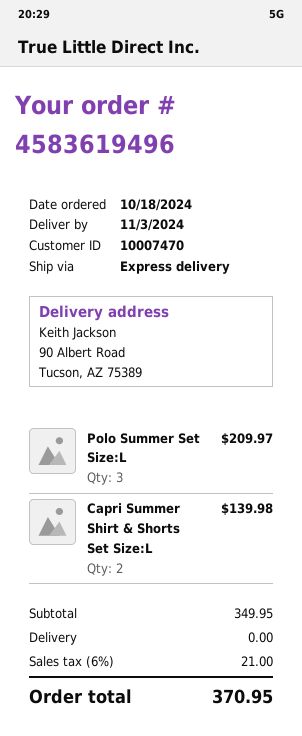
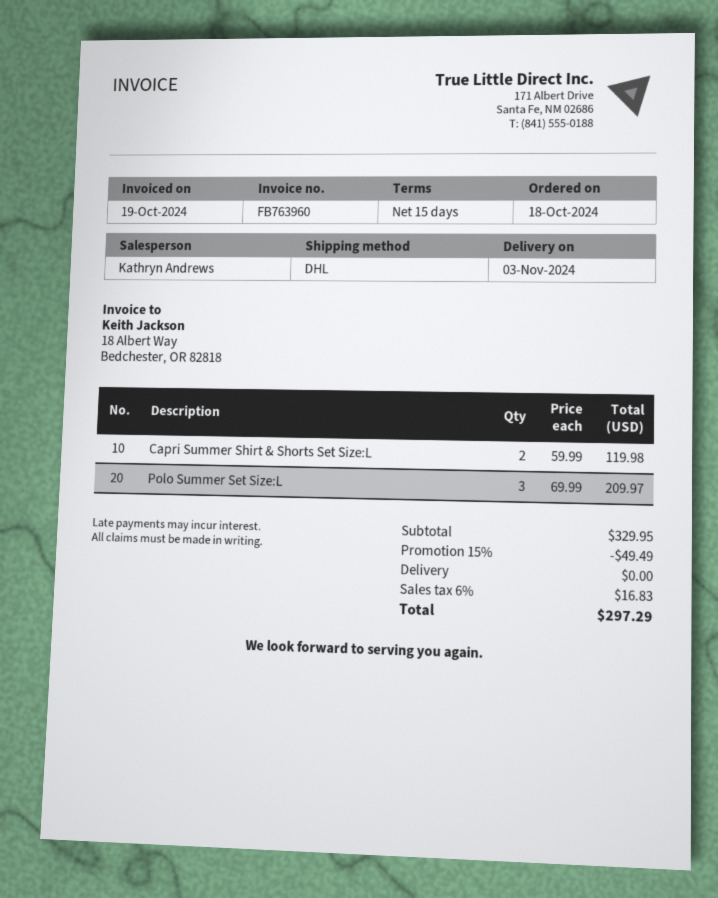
shipping method: express -> DHL
Capri Summer Shirt & Shorts Set Size:L: 2 for 139.98 -> 2 for 119.98
subtotal: 349.95 -> 329.95
discount: none -> 15% = 49.49
tax: 6% = 21.00 -> 6% = 16.83
total: 370.95 -> 297.29

